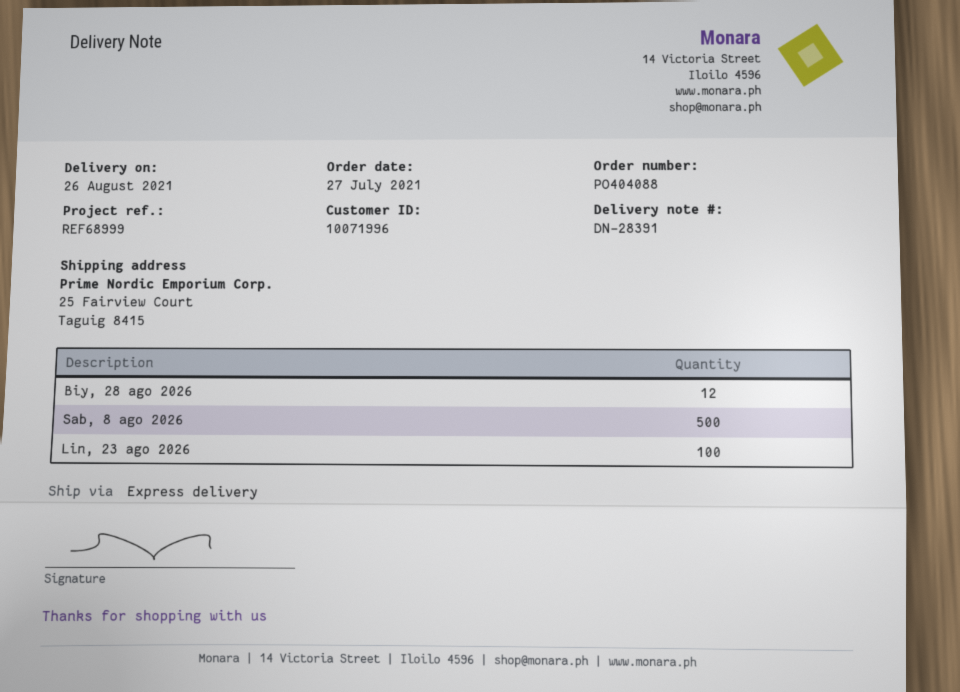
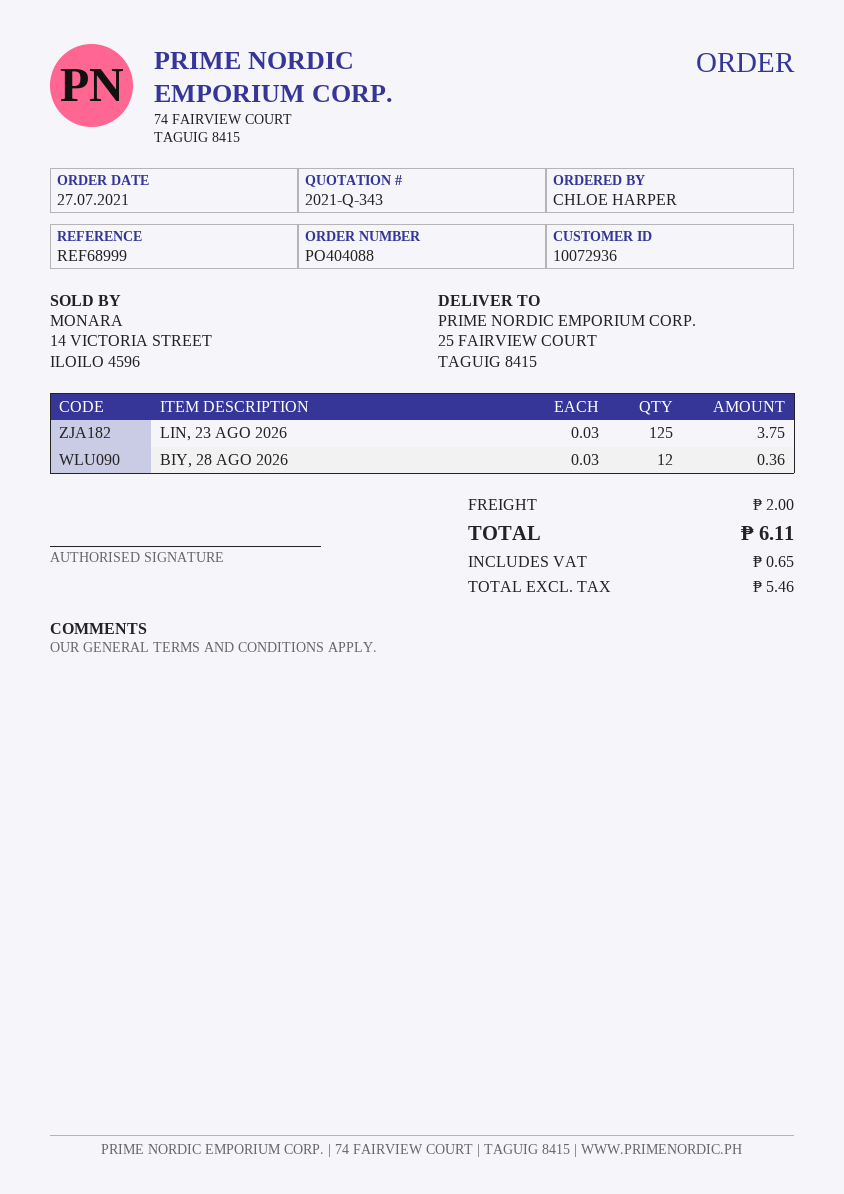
customer number: 10071996 -> 10072936
Sab, 8 ago 2026: 500 -> none
Lin, 23 ago 2026: 100 -> 125

